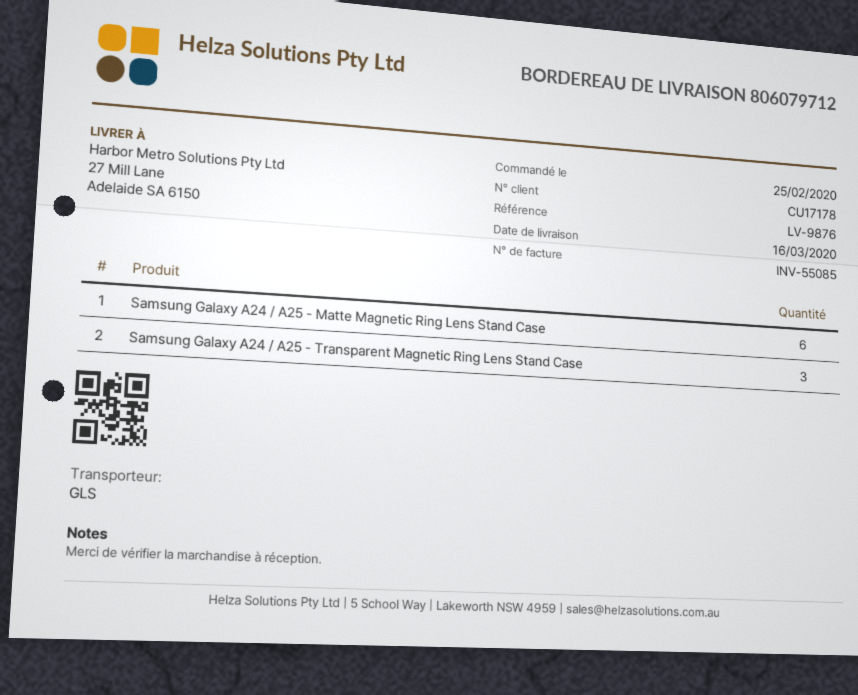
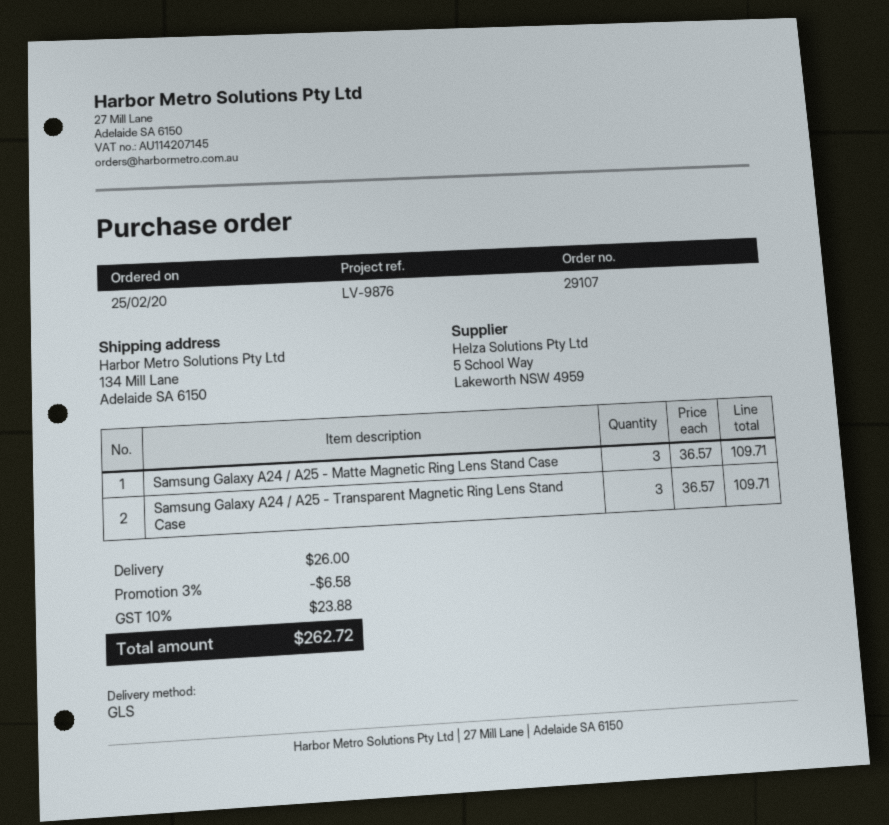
ship to: 27 Mill Lane, Adelaide SA 6150 -> 134 Mill Lane, Adelaide SA 6150
Samsung Galaxy A24 / A25 - Matte Magnetic Ring Lens Stand Case: 6 -> 3

